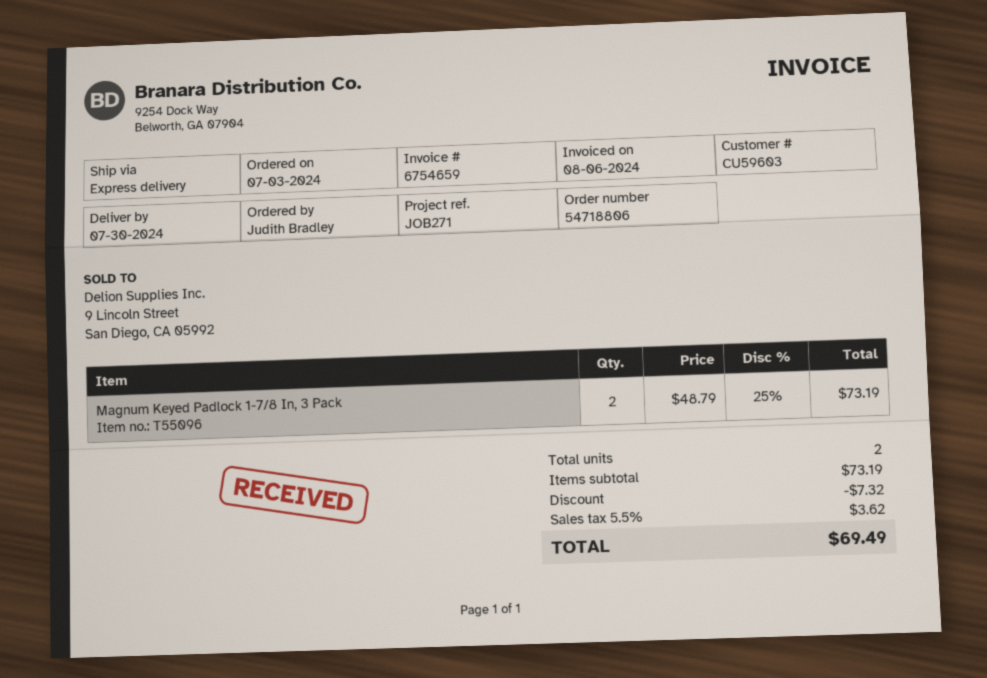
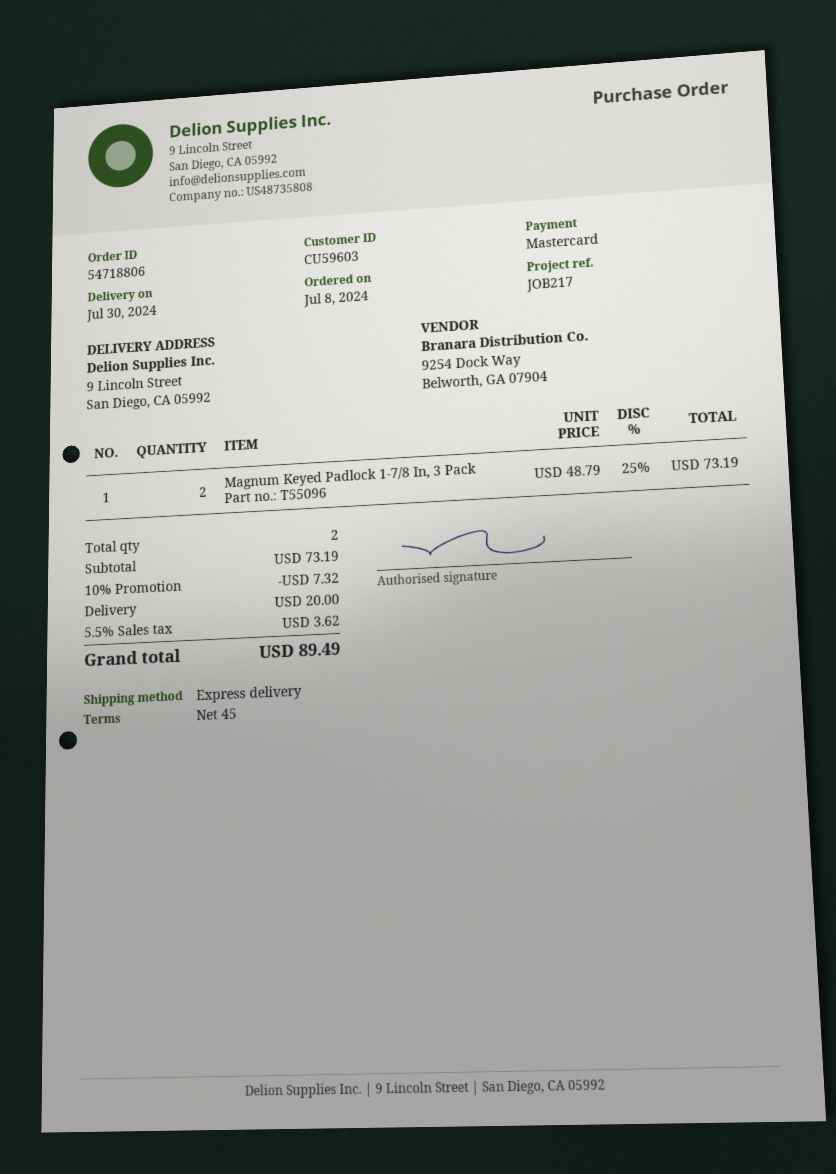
order date: 2024-07-03 -> 2024-07-08
reference: JOB271 -> JOB217
shipping: none -> 20.00
total: 69.49 -> 89.49

